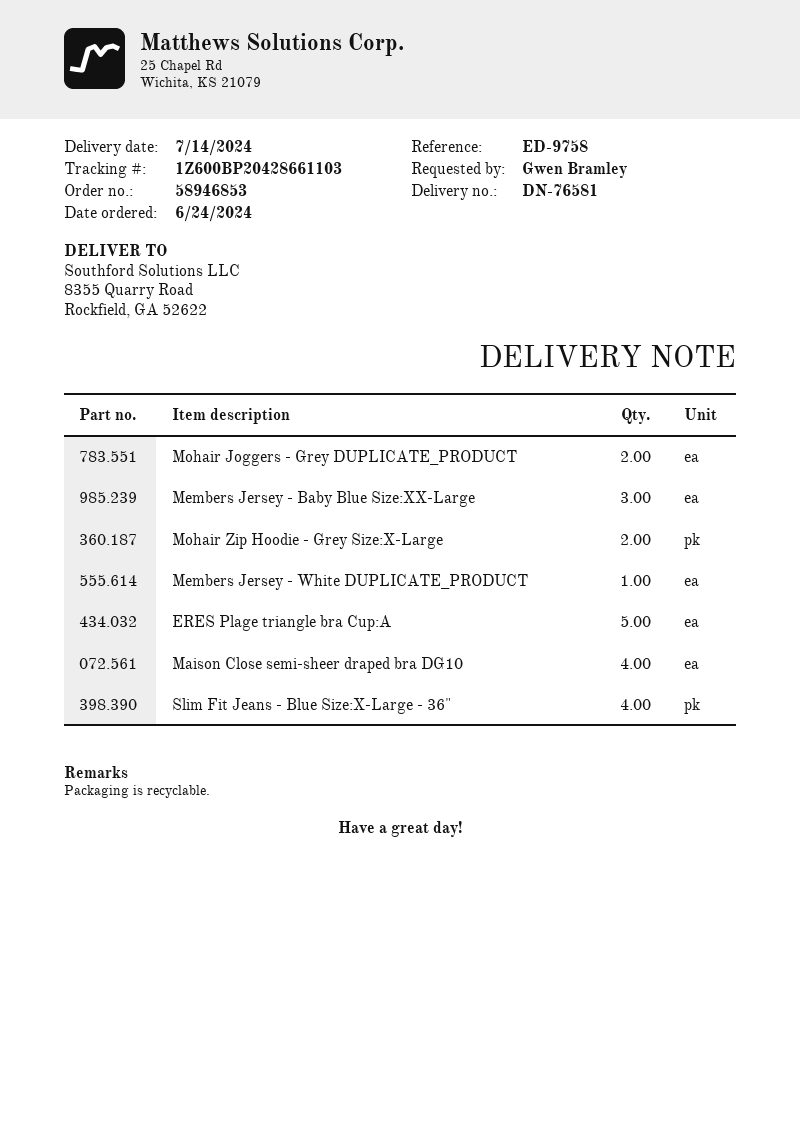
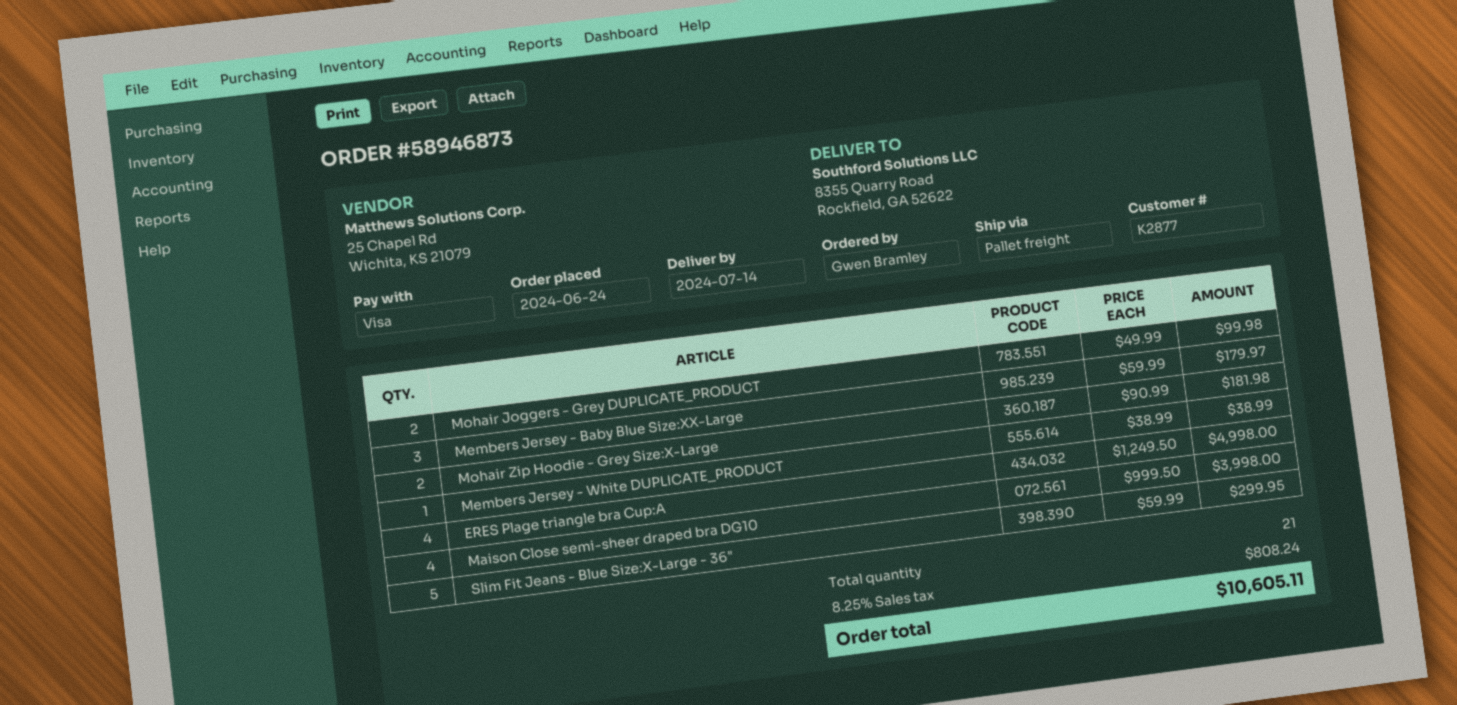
order number: 58946853 -> 58946873
ERES Plage triangle bra Cup:A: 5 -> 4
Slim Fit Jeans - Blue Size:X-Large - 36": 4 -> 5

